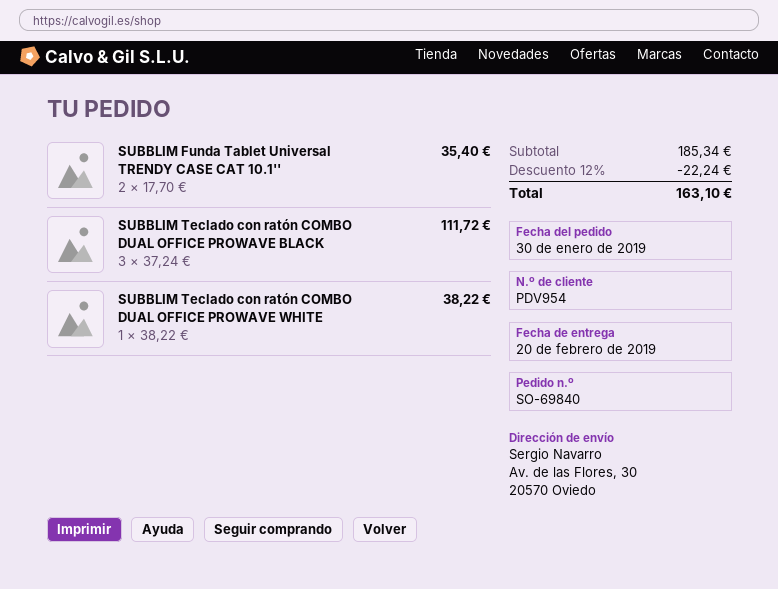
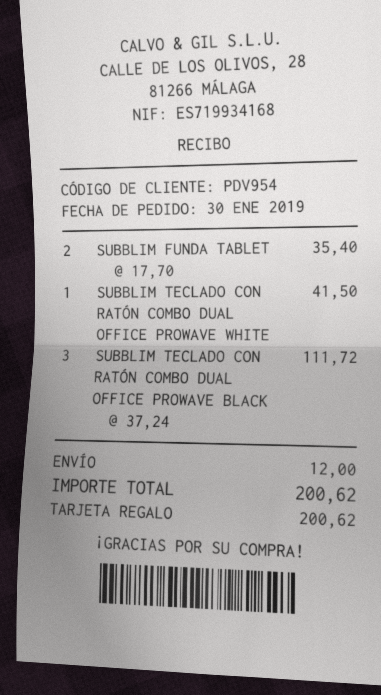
SUBBLIM Teclado con ratón COMBO DUAL OFFICE PROWAVE WHITE: 1 x 38.22 = 38.22 -> 1 x 41.50 = 41.50
discount: 12% = 22.24 -> none
shipping: none -> 12.00
total: 163.10 -> 200.62

